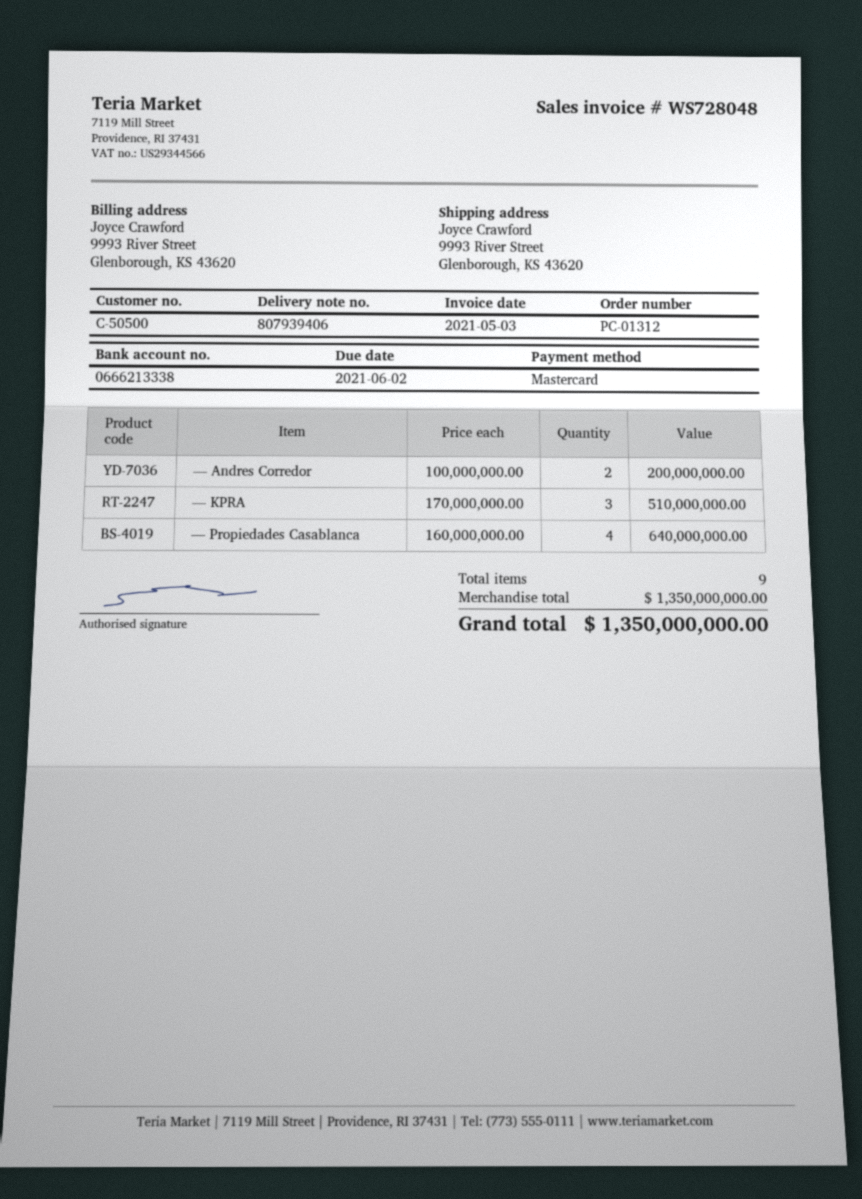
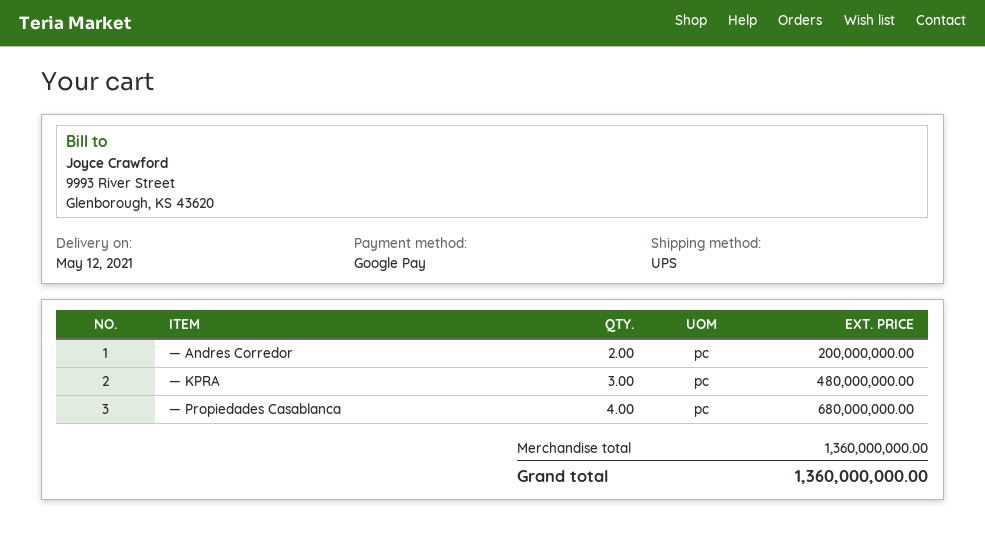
payment method: Mastercard -> Google Pay
— KPRA: 3 for 510000000.00 -> 3 for 480000000.00
— Propiedades Casablanca: 4 for 640000000.00 -> 4 for 680000000.00
subtotal: 1350000000.00 -> 1360000000.00
total: 1350000000.00 -> 1360000000.00

